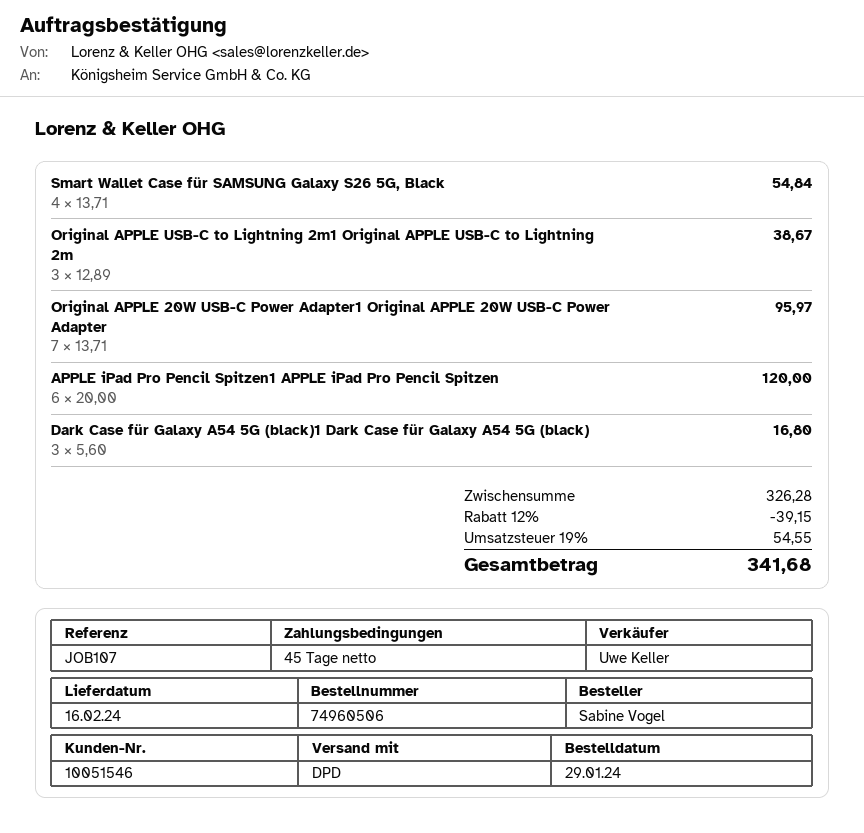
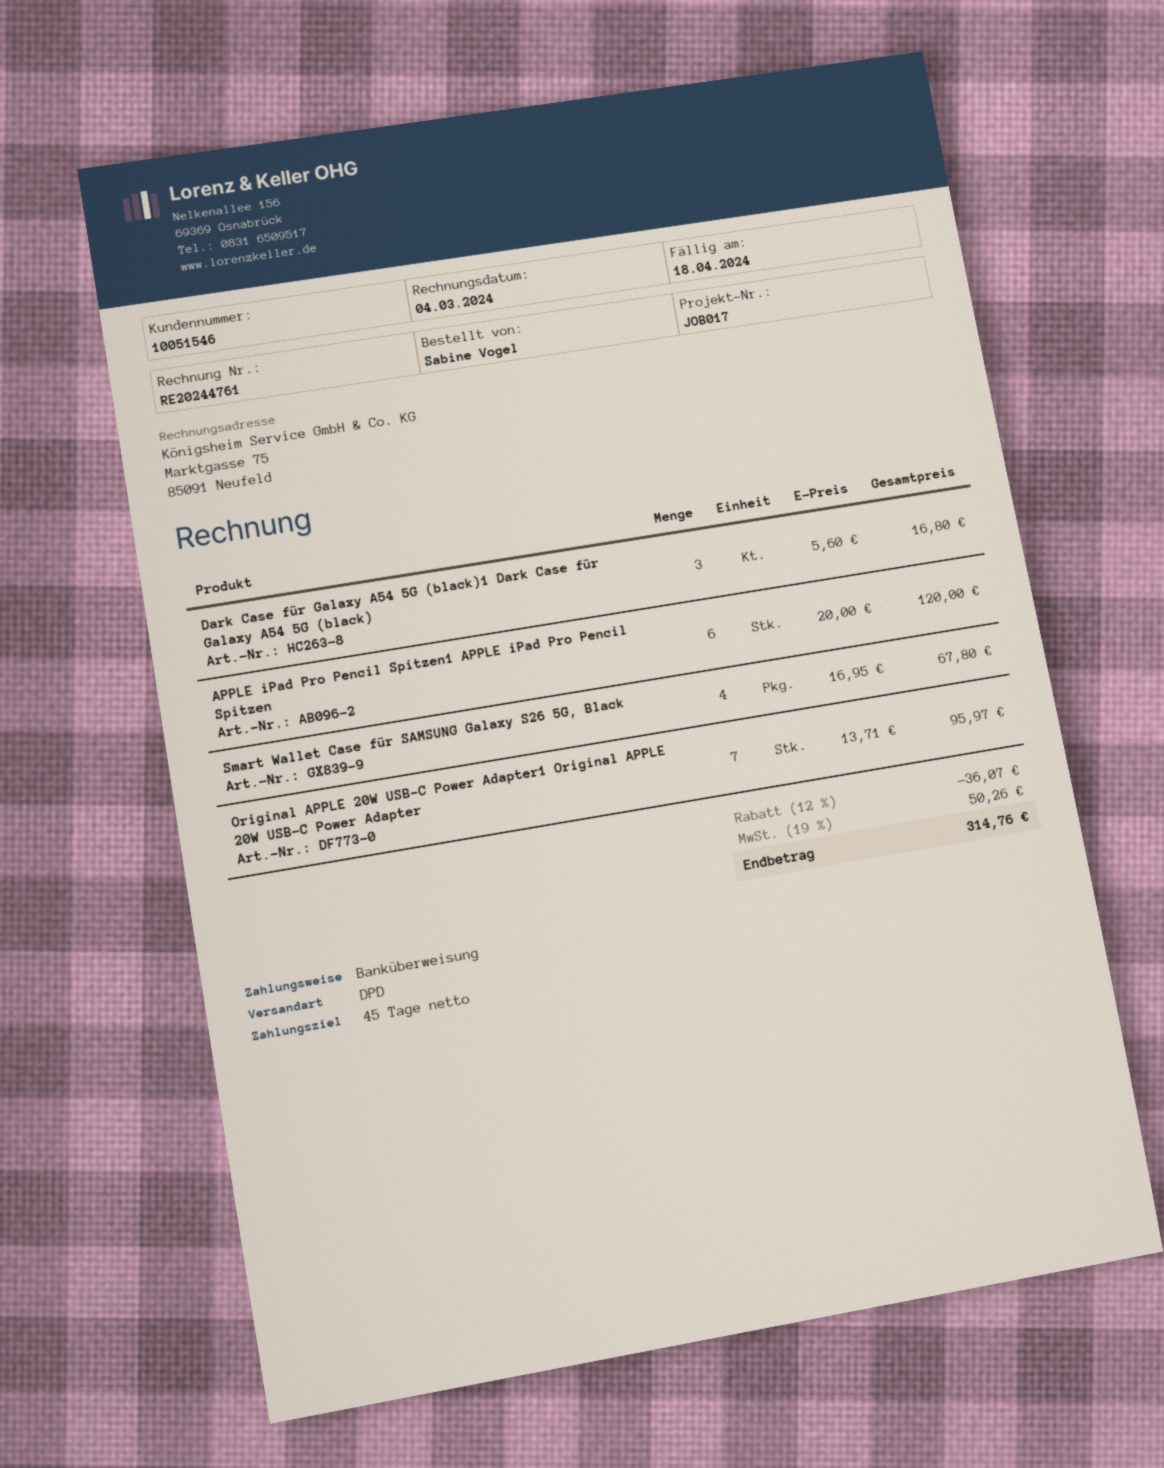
reference: JOB107 -> JOB017
Smart Wallet Case für SAMSUNG Galaxy S26 5G, Black: 4 x 13.71 = 54.84 -> 4 x 16.95 = 67.80
Original APPLE USB-C to Lightning 2m1 Original APPLE USB-C to Lightning 2m: 3 x 12.89 = 38.67 -> none
discount: 12% = 39.15 -> 12% = 36.07
tax: 19% = 54.55 -> 19% = 50.26
total: 341.68 -> 314.76

